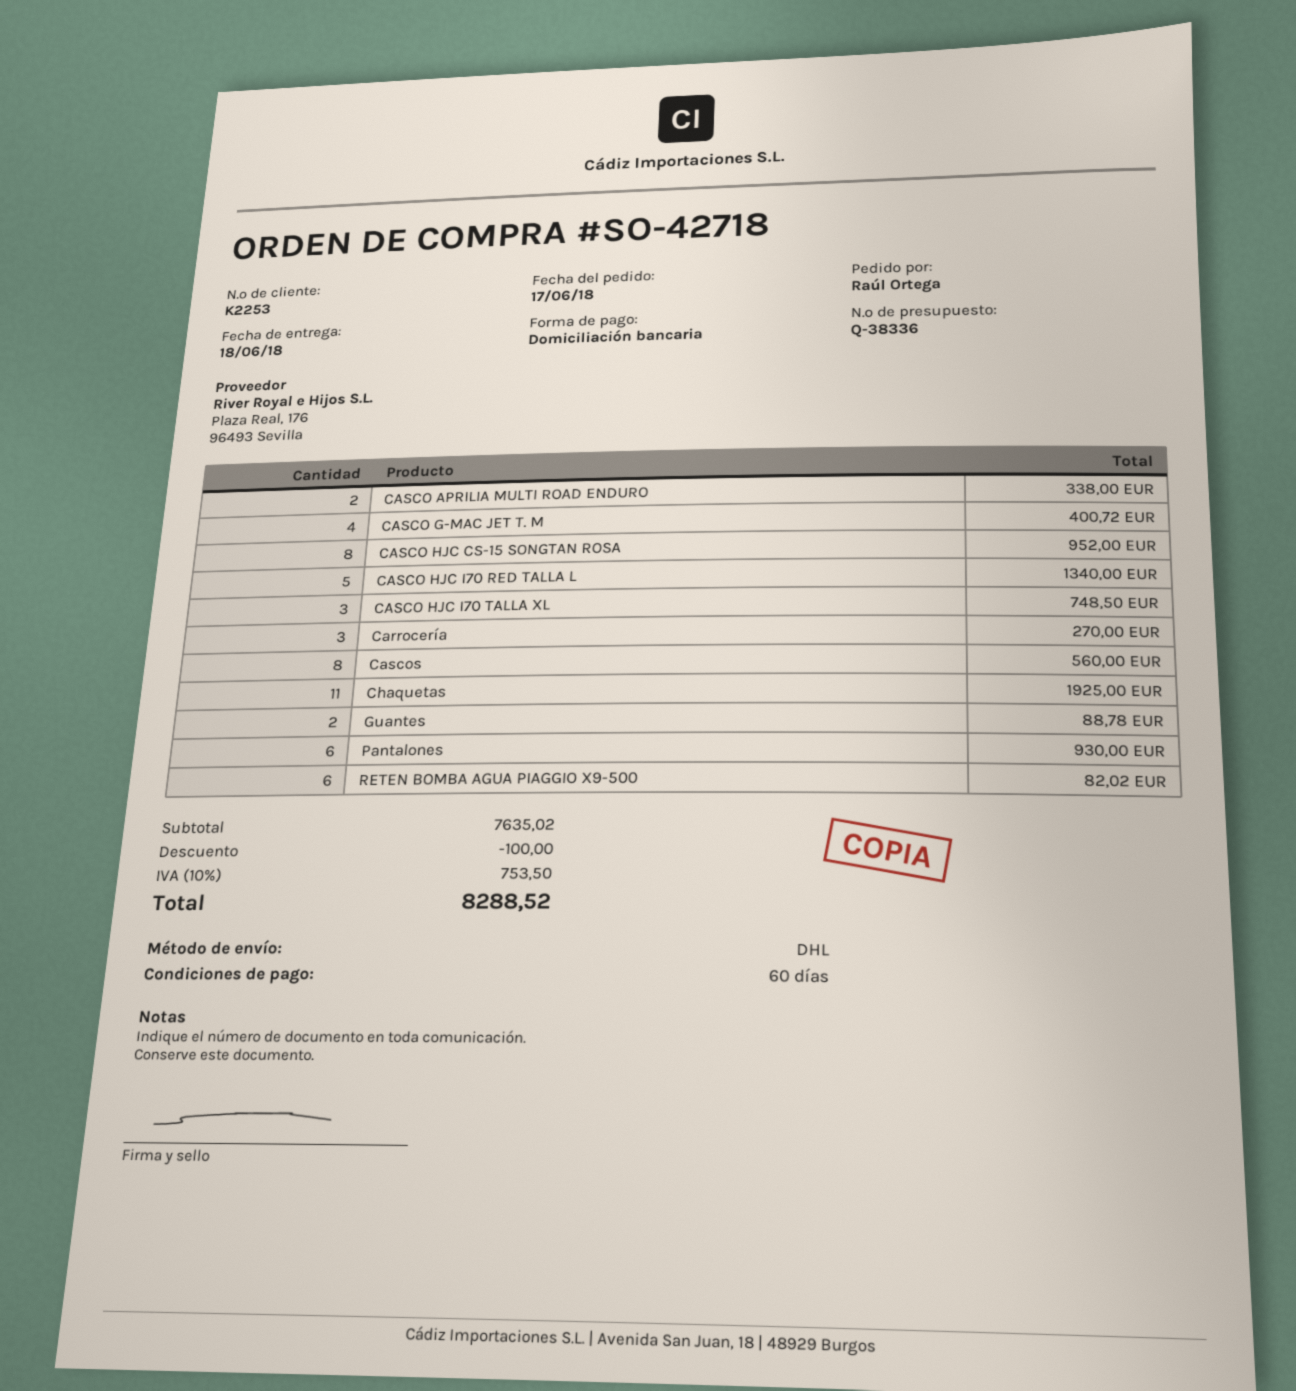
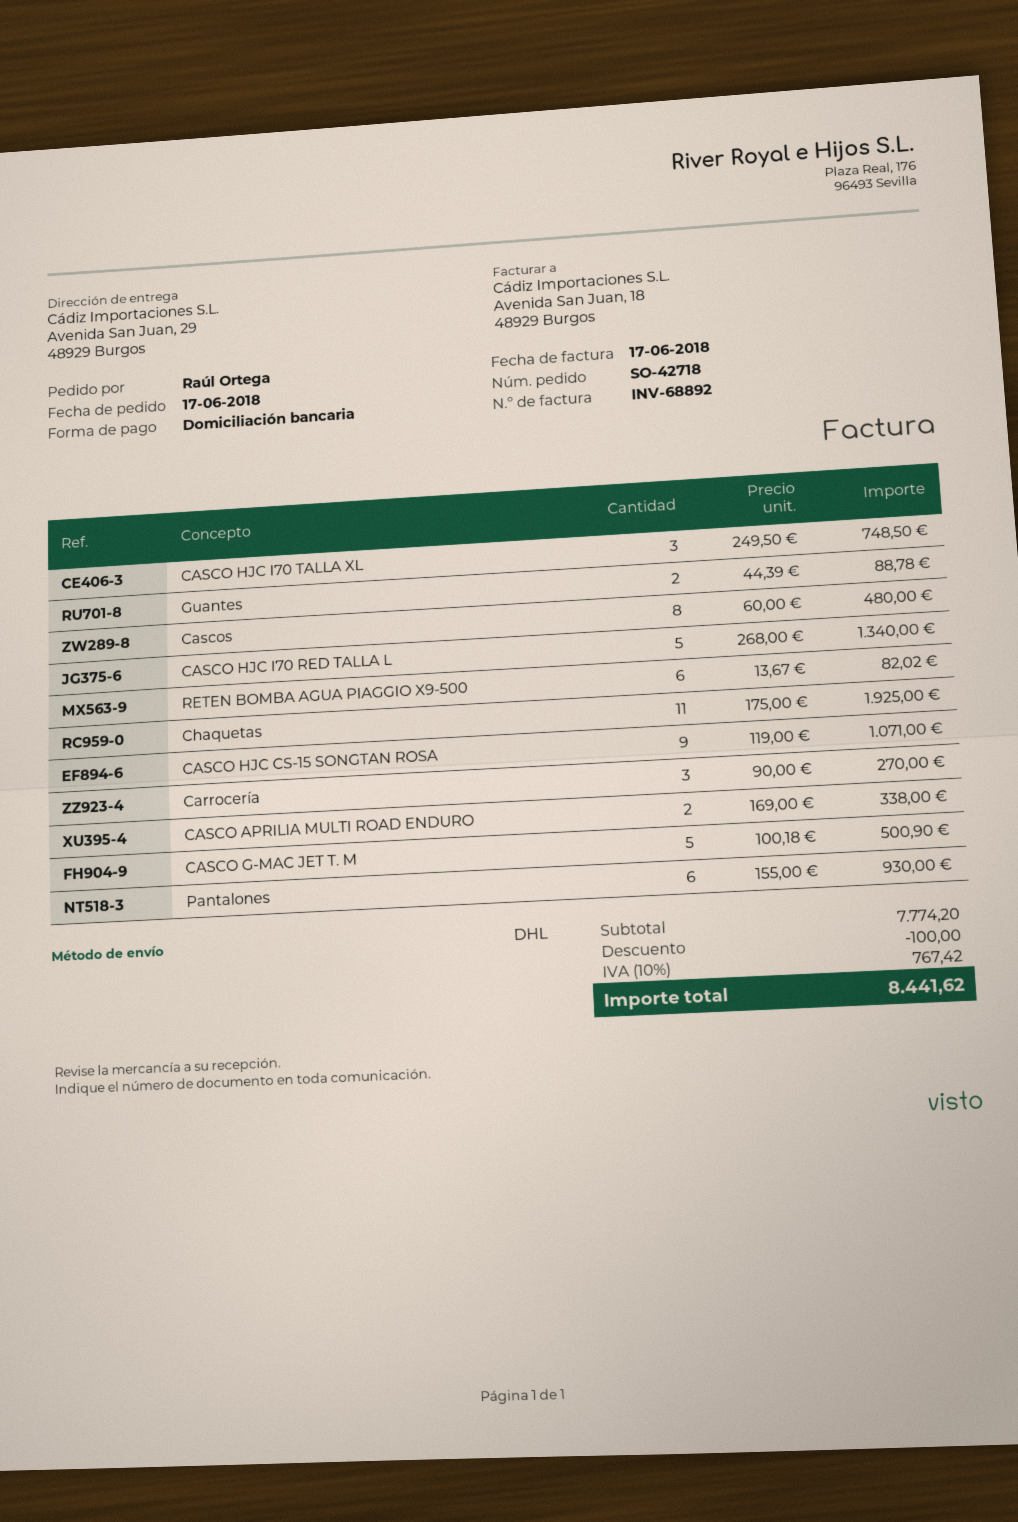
CASCO G-MAC JET T. M: 4 for 400.72 -> 5 for 500.90
CASCO HJC CS-15 SONGTAN ROSA: 8 for 952.00 -> 9 for 1071.00
Cascos: 8 for 560.00 -> 8 for 480.00
subtotal: 7635.02 -> 7774.20
tax: 10% = 753.50 -> 10% = 767.42
total: 8288.52 -> 8441.62

